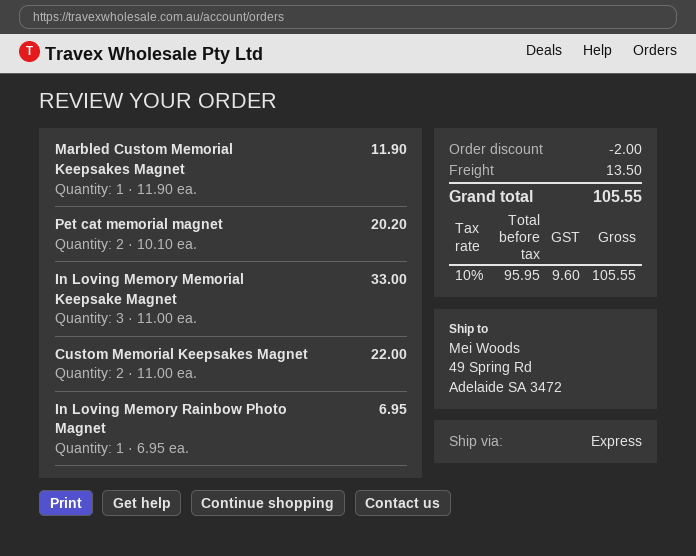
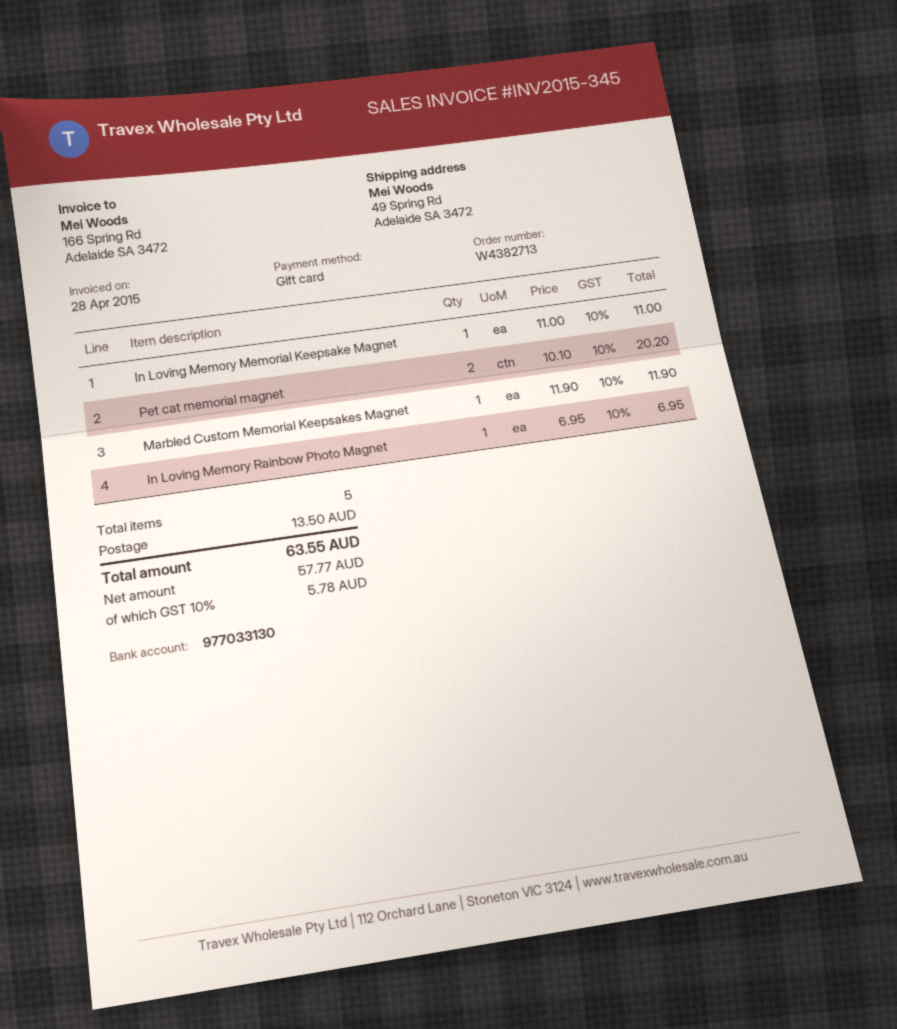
In Loving Memory Memorial Keepsake Magnet: 3 x 11.00 = 33.00 -> 1 x 11.00 = 11.00
Custom Memorial Keepsakes Magnet: 2 x 11.00 = 22.00 -> none
discount: 2.00 -> none
net: 95.95 -> 57.77
tax: 10% = 9.60 -> 10% = 5.78
total: 105.55 -> 63.55

